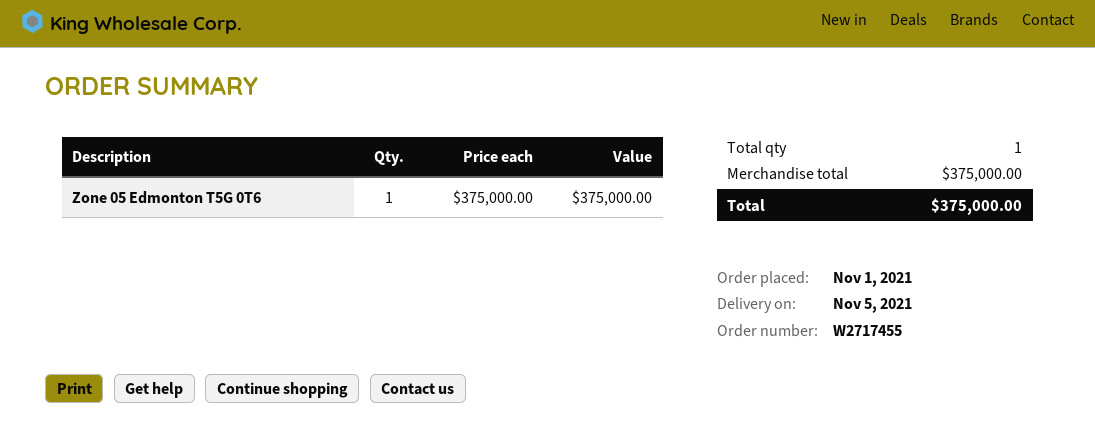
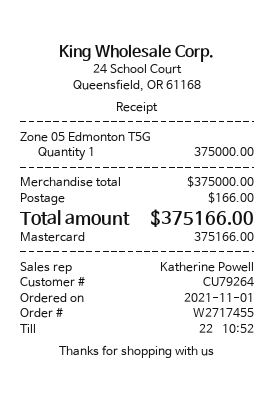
shipping: none -> 166.00
total: 375000.00 -> 375166.00

